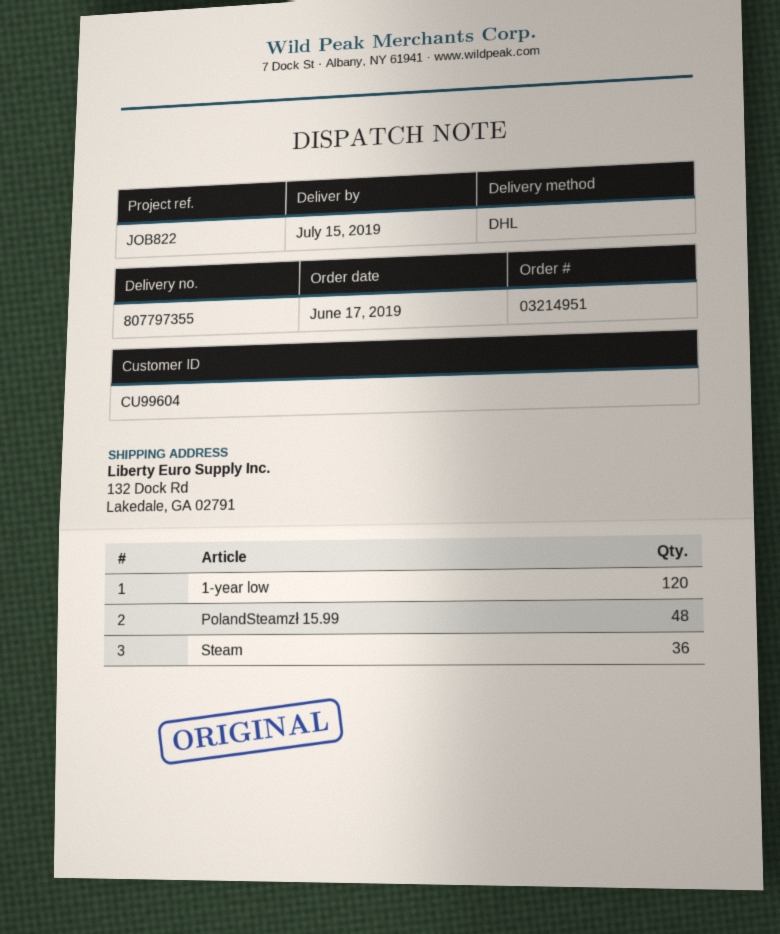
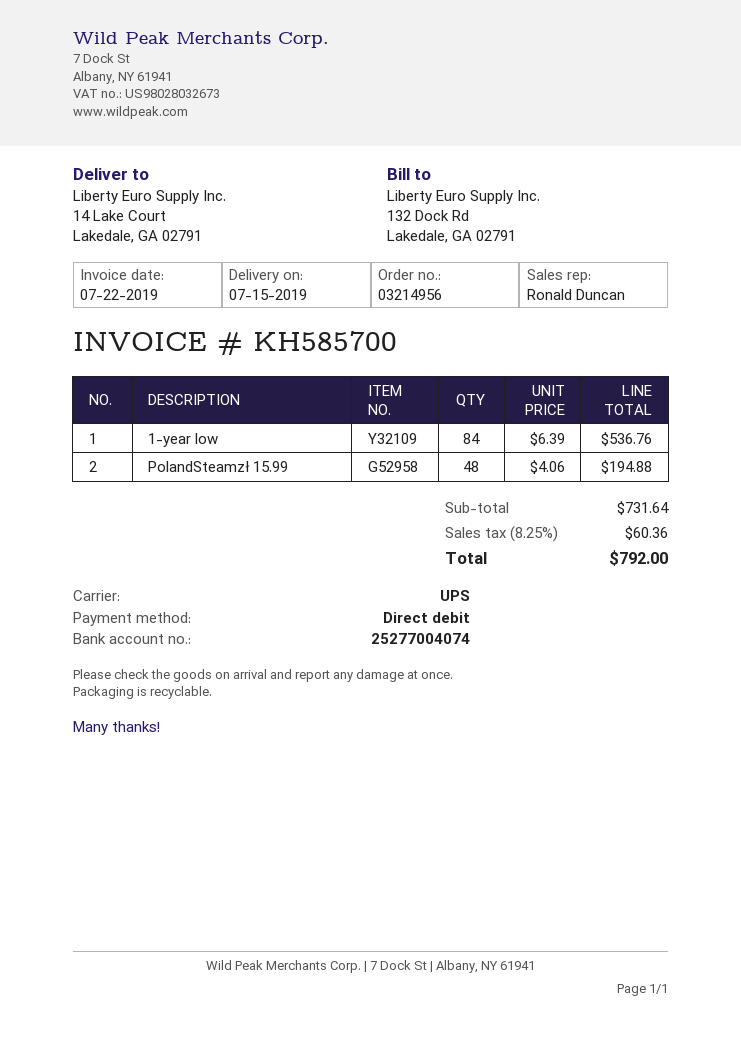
order number: 03214951 -> 03214956
shipping method: DHL -> UPS
ship to: 132 Dock Rd, Lakedale, GA 02791 -> 14 Lake Court, Lakedale, GA 02791
1-year low: 120 -> 84
Steam: 36 -> none

